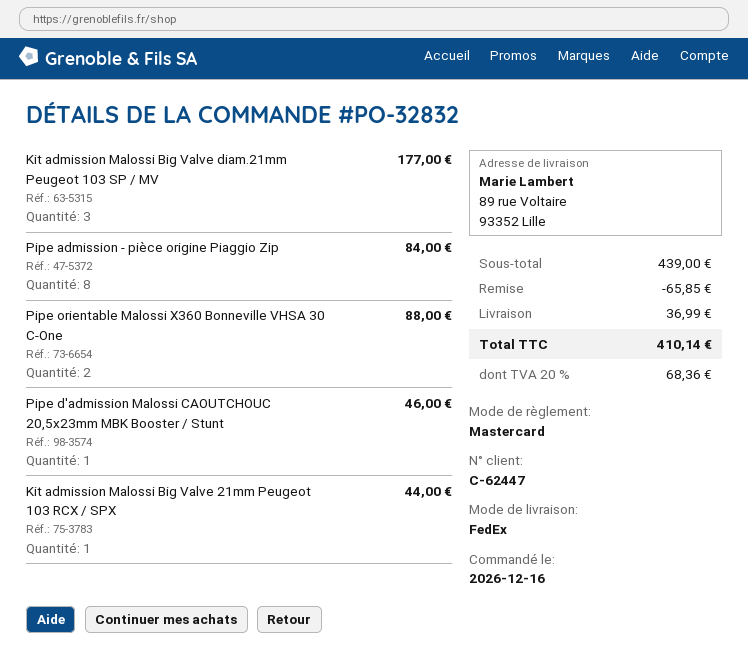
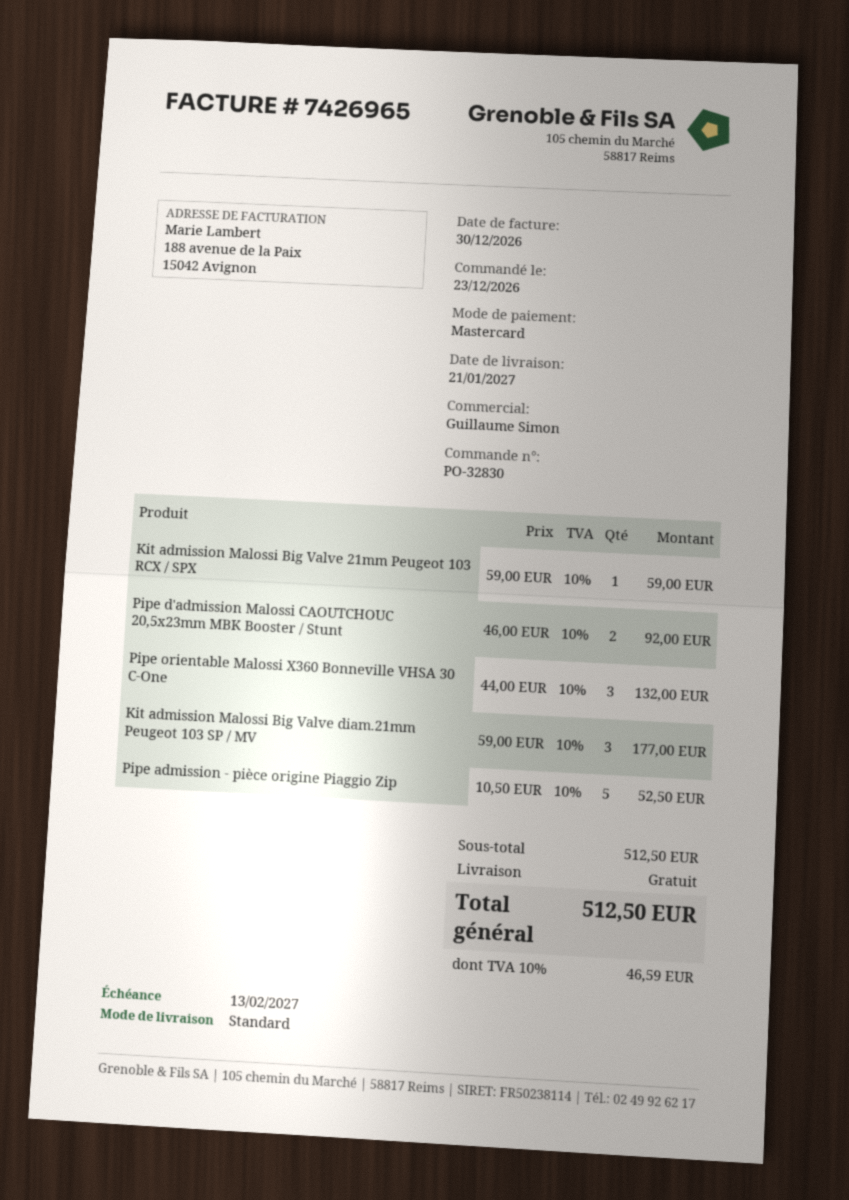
order number: PO-32832 -> PO-32830
order date: 2026-12-16 -> 2026-12-23
shipping method: FedEx -> standard
Pipe admission - pièce origine Piaggio Zip: 8 for 84.00 -> 5 for 52.50
Pipe orientable Malossi X360 Bonneville VHSA 30 C-One: 2 for 88.00 -> 3 for 132.00
Pipe d'admission Malossi CAOUTCHOUC 20,5x23mm MBK Booster / Stunt: 1 for 46.00 -> 2 for 92.00
Kit admission Malossi Big Valve 21mm Peugeot 103 RCX / SPX: 1 for 44.00 -> 1 for 59.00
subtotal: 439.00 -> 512.50
discount: 65.85 -> none
shipping: 36.99 -> 0.00
tax: 20% = 68.36 -> 10% = 46.59
total: 410.14 -> 512.50

